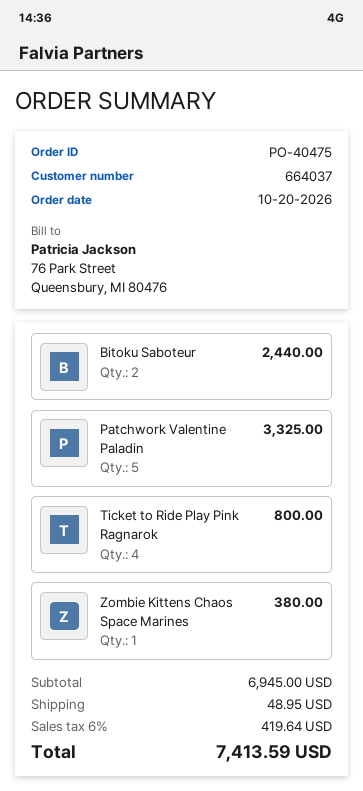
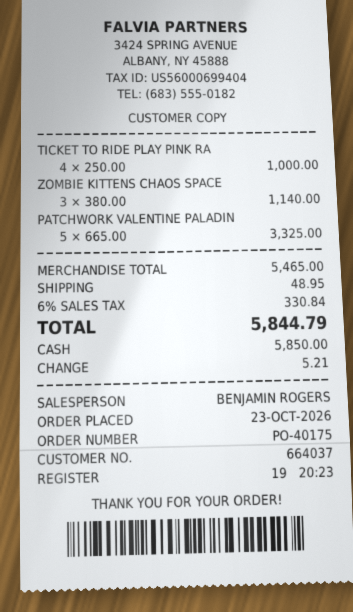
order number: PO-40475 -> PO-40175
order date: 2026-10-20 -> 2026-10-23
Bitoku Saboteur: 2 for 2440.00 -> none
Ticket to Ride Play Pink Ragnarok: 4 for 800.00 -> 4 for 1000.00
Zombie Kittens Chaos Space Marines: 1 for 380.00 -> 3 for 1140.00
subtotal: 6945.00 -> 5465.00
tax: 6% = 419.64 -> 6% = 330.84
total: 7413.59 -> 5844.79

